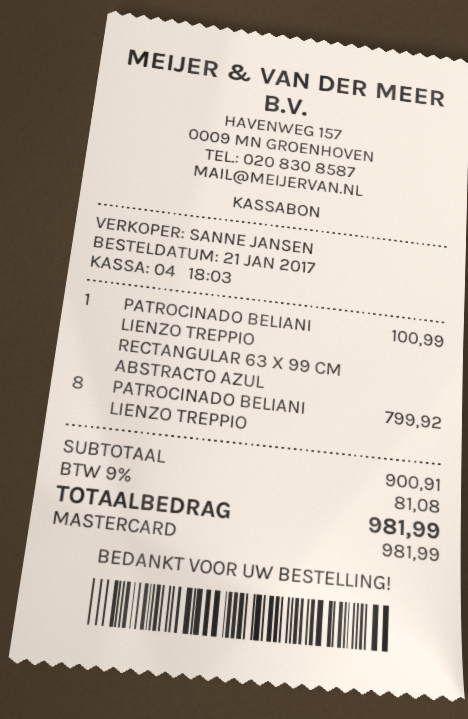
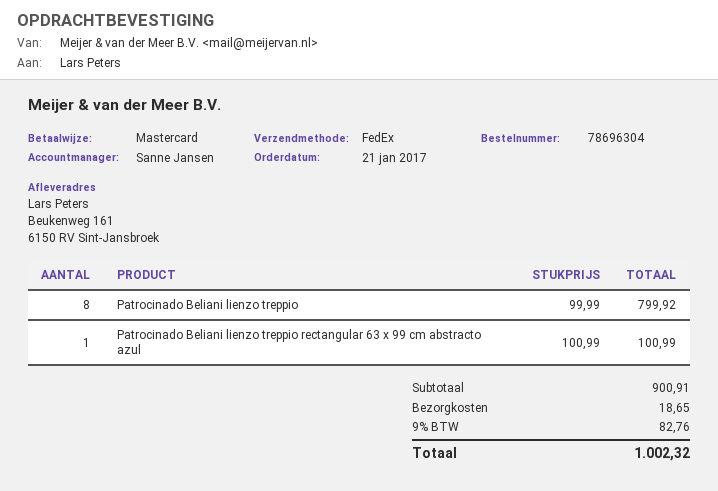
shipping: none -> 18.65
tax: 9% = 81.08 -> 9% = 82.76
total: 981.99 -> 1002.32

